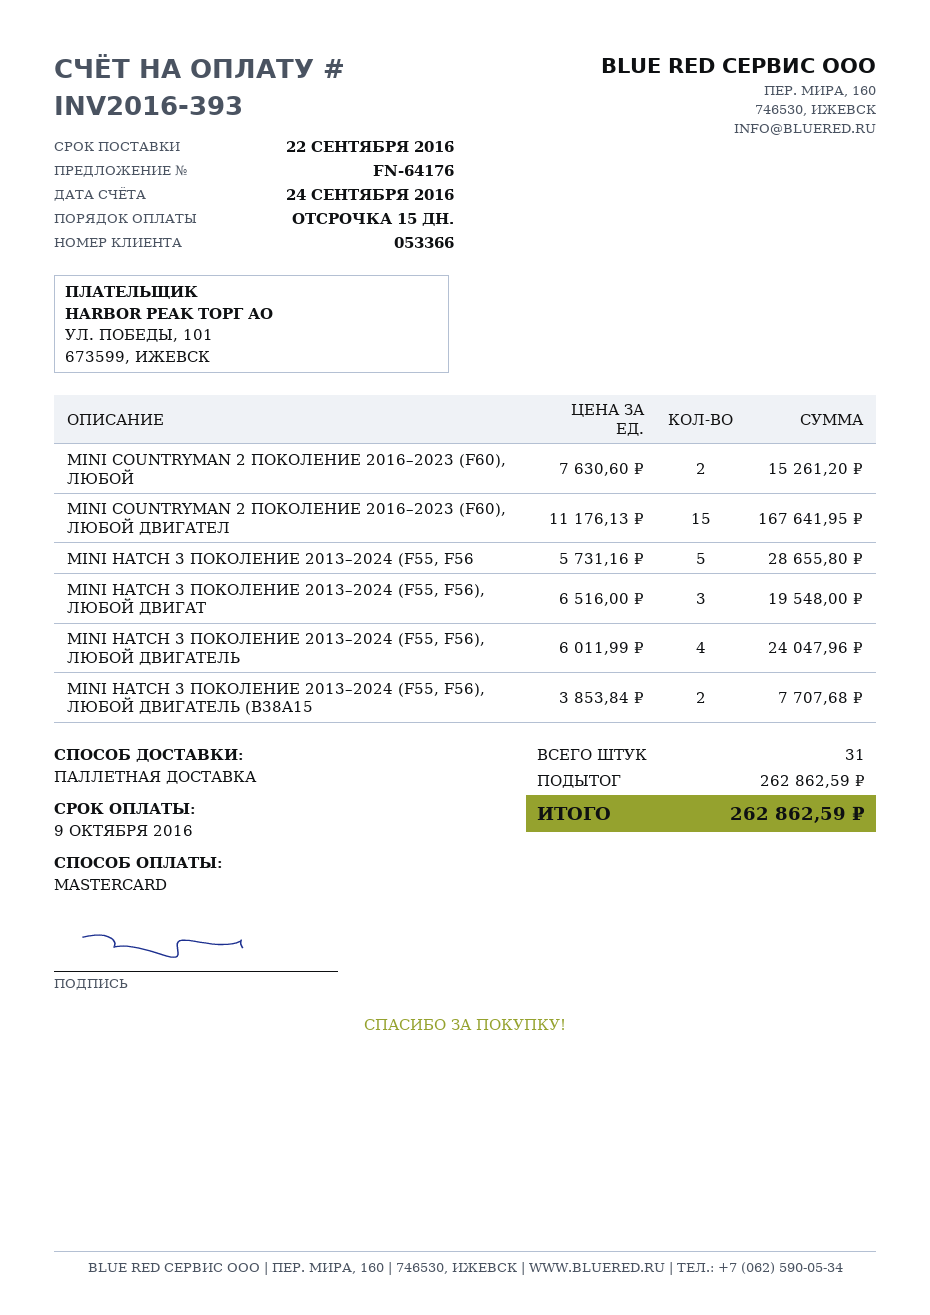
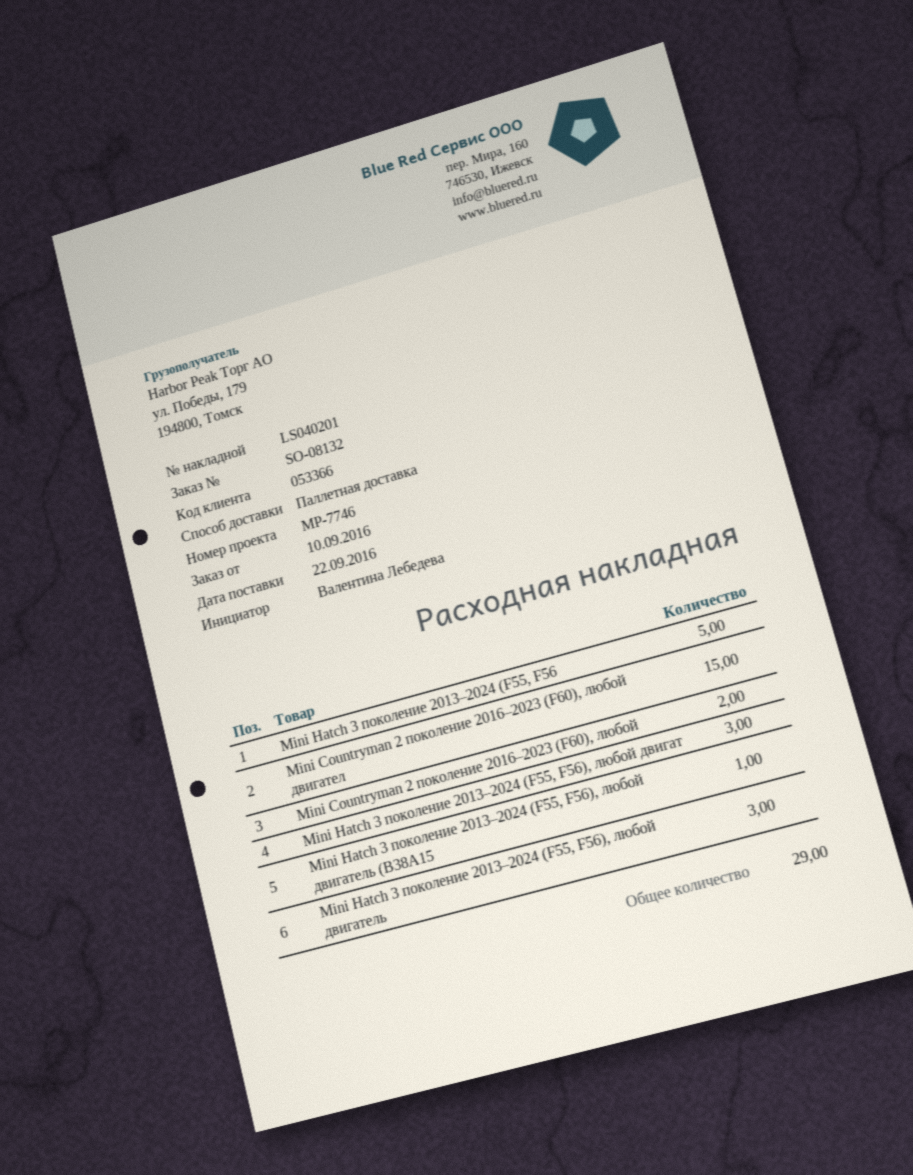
MINI HATCH 3 ПОКОЛЕНИЕ 2013–2024 (F55, F56), ЛЮБОЙ ДВИГАТЕЛЬ: 4 -> 3
MINI HATCH 3 ПОКОЛЕНИЕ 2013–2024 (F55, F56), ЛЮБОЙ ДВИГАТЕЛЬ (B38A15: 2 -> 1
total quantity: 31 -> 29

